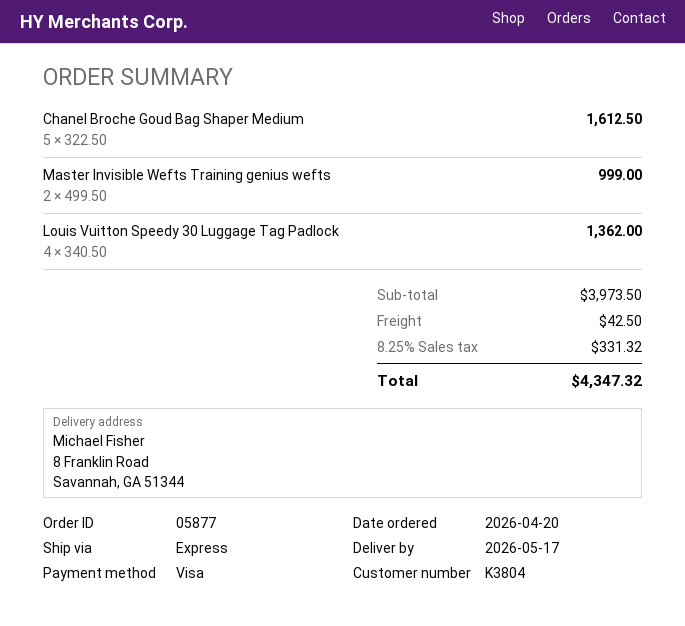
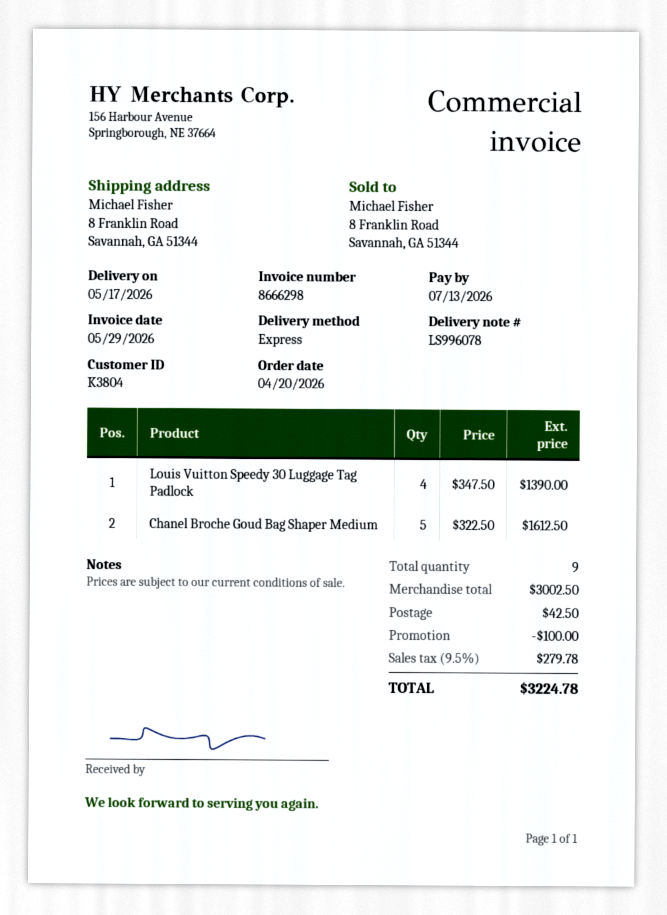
Master Invisible Wefts Training genius wefts: 2 x 499.50 = 999.00 -> none
Louis Vuitton Speedy 30 Luggage Tag Padlock: 4 x 340.50 = 1362.00 -> 4 x 347.50 = 1390.00
subtotal: 3973.50 -> 3002.50
discount: none -> 100.00
tax: 8.25% = 331.32 -> 9.5% = 279.78
total: 4347.32 -> 3224.78

